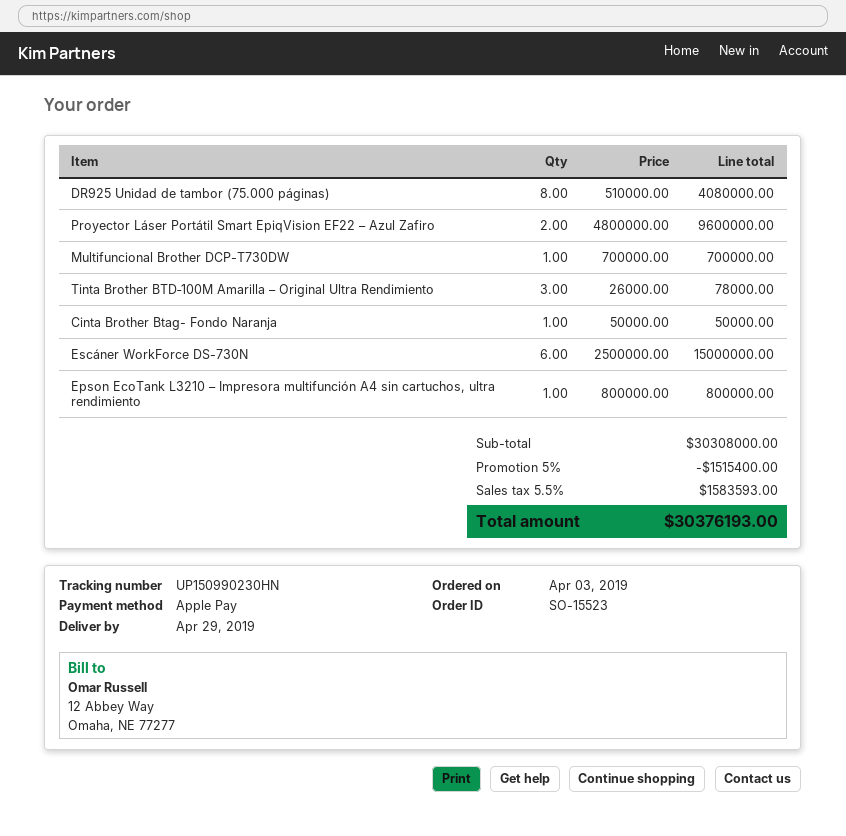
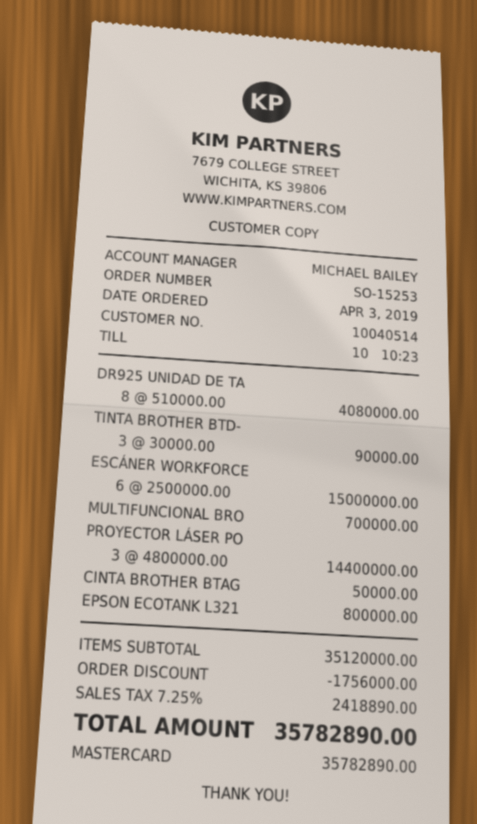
order number: SO-15523 -> SO-15253
payment method: Apple Pay -> Mastercard
Proyector Láser Portátil Smart EpiqVision EF22 – Azul Zafiro: 2 x 4800000.00 = 9600000.00 -> 3 x 4800000.00 = 14400000.00
Tinta Brother BTD‑100M Amarilla – Original Ultra Rendimiento: 3 x 26000.00 = 78000.00 -> 3 x 30000.00 = 90000.00
subtotal: 30308000.00 -> 35120000.00
discount: 1515400.00 -> 1756000.00
tax: 5.5% = 1583593.00 -> 7.25% = 2418890.00
total: 30376193.00 -> 35782890.00

